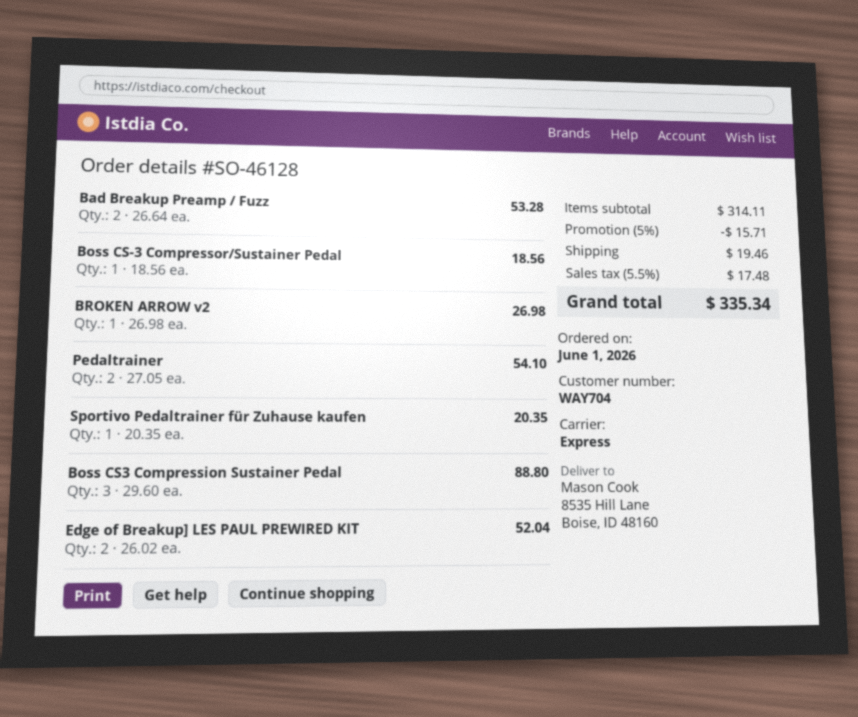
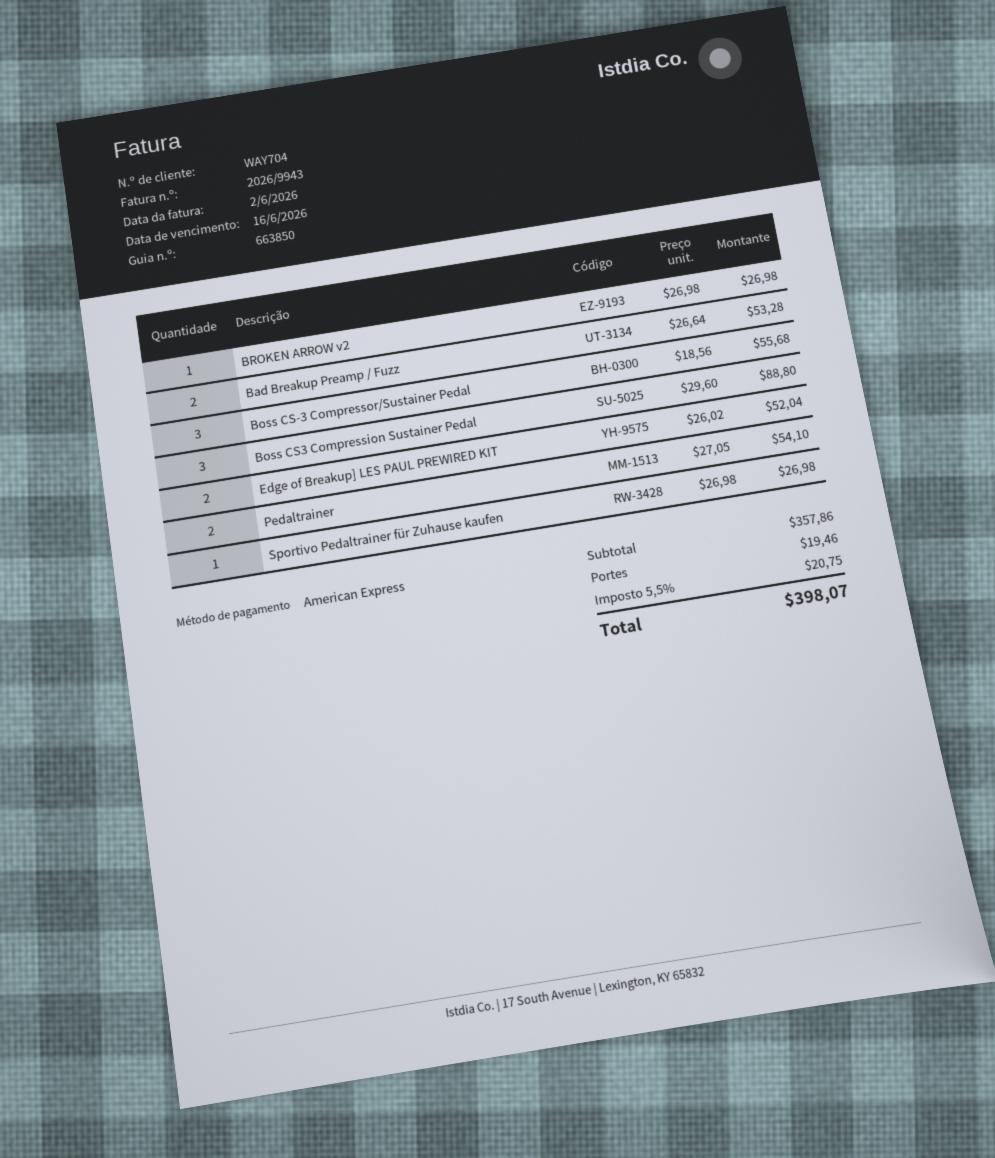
Boss CS-3 Compressor/Sustainer Pedal: 1 x 18.56 = 18.56 -> 3 x 18.56 = 55.68
Sportivo Pedaltrainer für Zuhause kaufen: 1 x 20.35 = 20.35 -> 1 x 26.98 = 26.98
subtotal: 314.11 -> 357.86
discount: 5% = 15.71 -> none
tax: 5.5% = 17.48 -> 5.5% = 20.75
total: 335.34 -> 398.07

